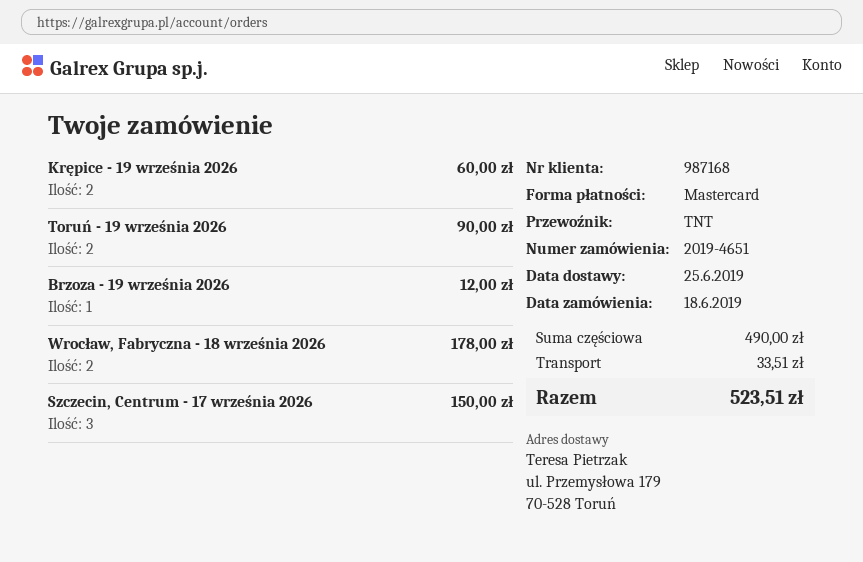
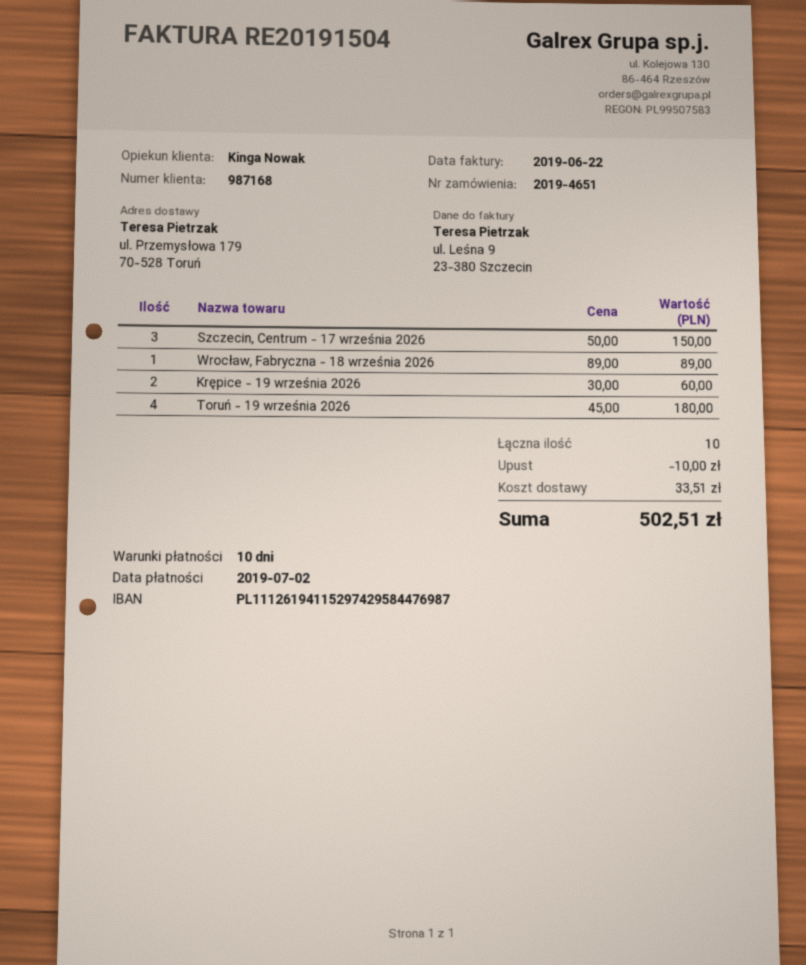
Toruń - 19 września 2026: 2 for 90.00 -> 4 for 180.00
Brzoza - 19 września 2026: 1 for 12.00 -> none
Wrocław, Fabryczna - 18 września 2026: 2 for 178.00 -> 1 for 89.00
discount: none -> 10.00
total: 523.51 -> 502.51

